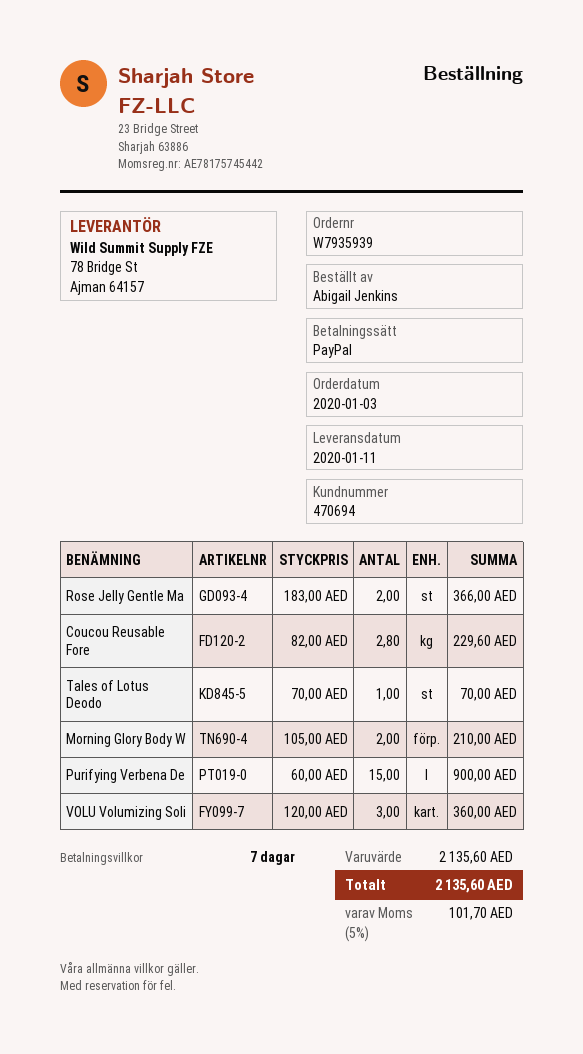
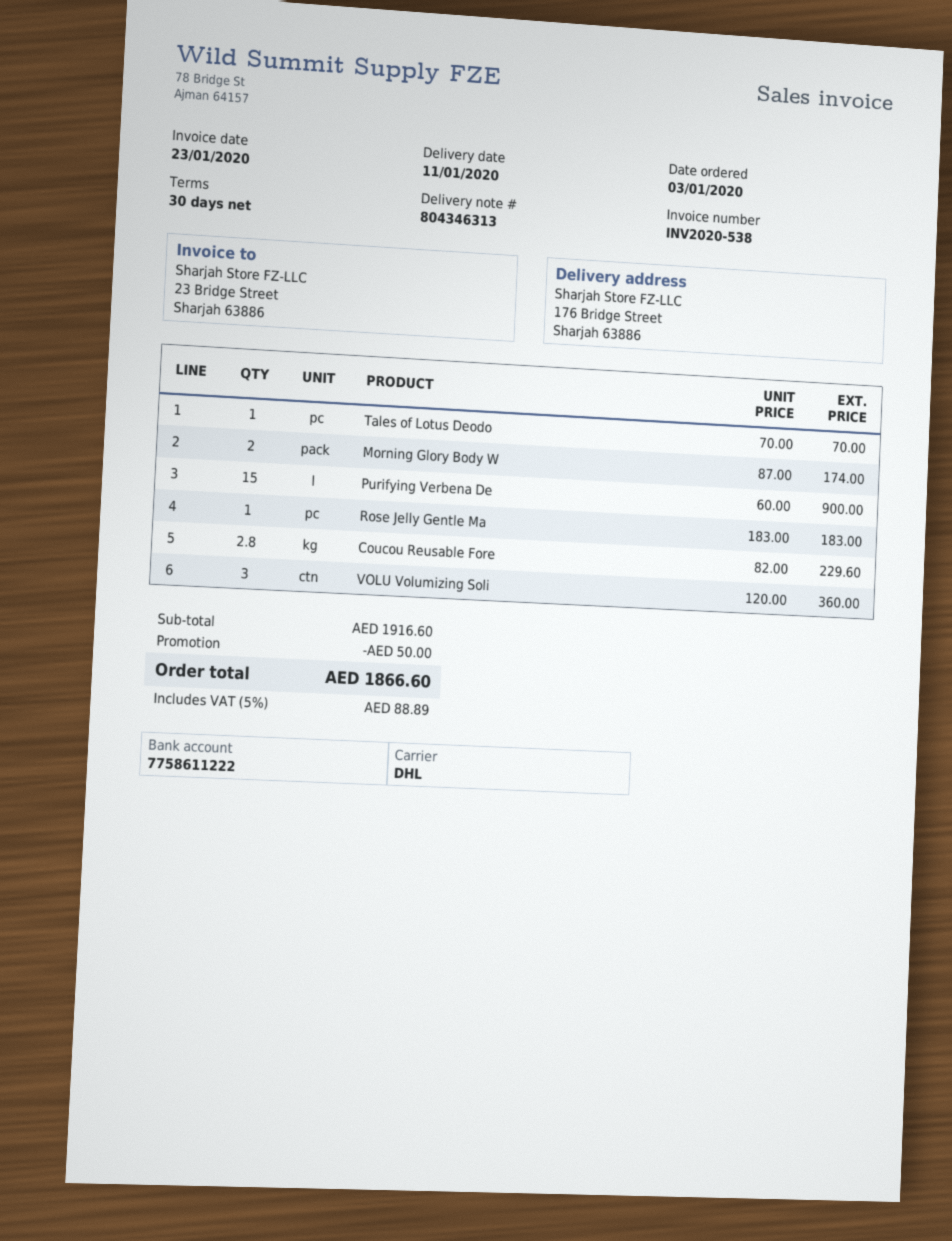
payment terms: 7 days -> 30 days
Rose Jelly Gentle Ma: 2 x 183.00 = 366.00 -> 1 x 183.00 = 183.00
Morning Glory Body W: 2 x 105.00 = 210.00 -> 2 x 87.00 = 174.00
subtotal: 2135.60 -> 1916.60
discount: none -> 50.00
tax: 5% = 101.70 -> 5% = 88.89
total: 2135.60 -> 1866.60

